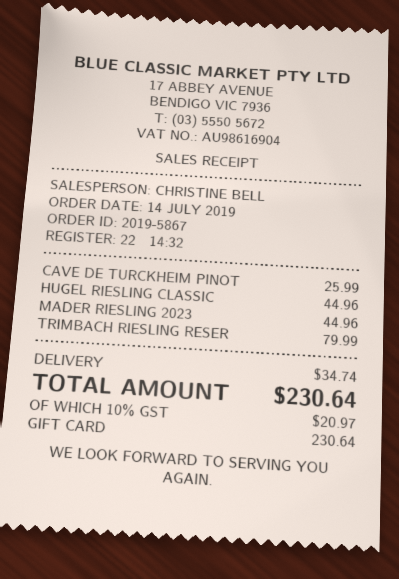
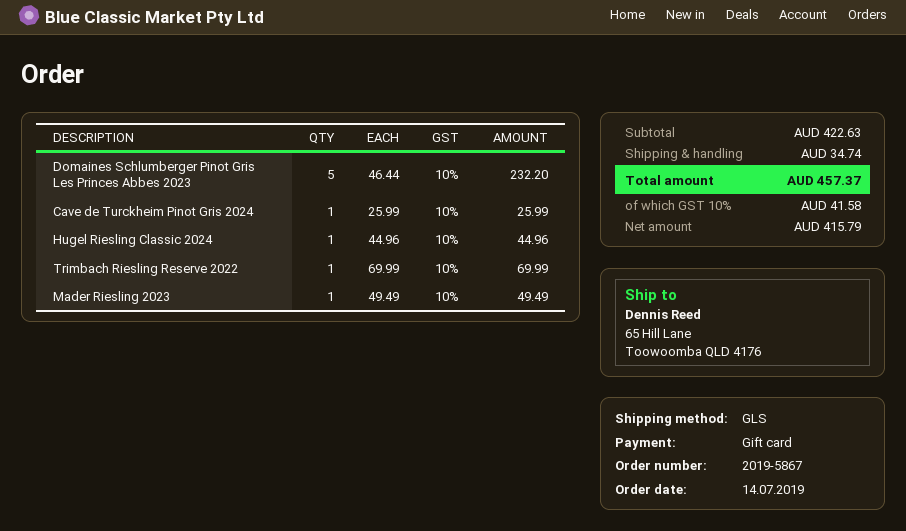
MADER RIESLING 2023: 1 x 44.96 = 44.96 -> 1 x 49.49 = 49.49
TRIMBACH RIESLING RESER: 1 x 79.99 = 79.99 -> 1 x 69.99 = 69.99
Domaines Schlumberger Pinot Gris Les Princes Abbes 2023: none -> 5 x 46.44 = 232.20
tax: 10% = 20.97 -> 10% = 41.58
total: 230.64 -> 457.37

